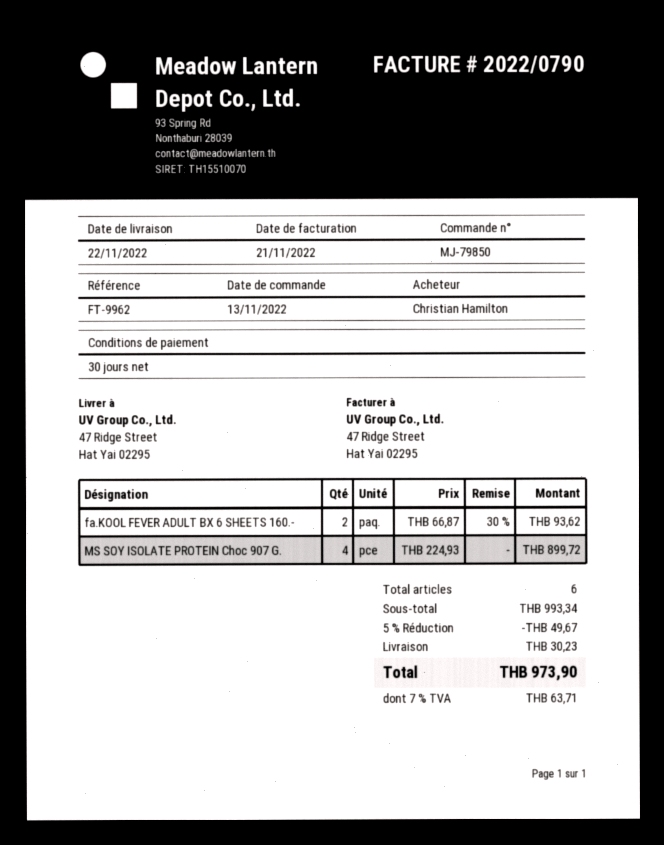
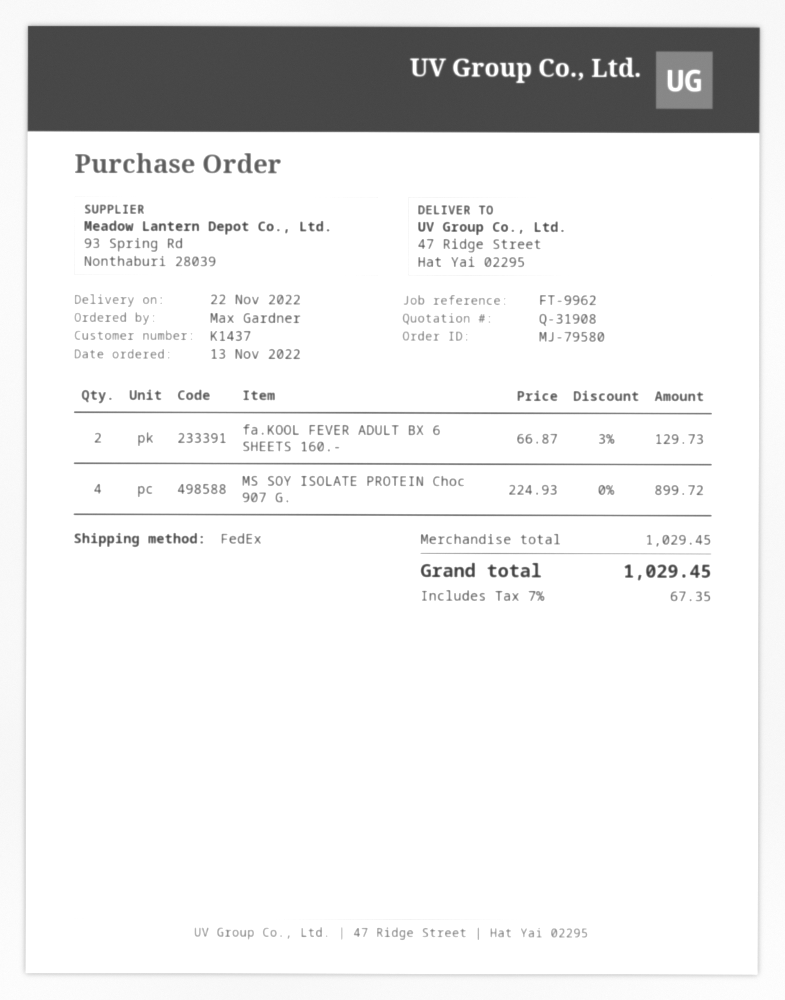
order number: MJ-79850 -> MJ-79580
ordered by: Christian Hamilton -> Max Gardner
fa.KOOL FEVER ADULT BX 6 SHEETS 160.-: 2 x 66.87 - 30% = 93.62 -> 2 x 66.87 - 3% = 129.73
subtotal: 993.34 -> 1029.45
discount: 5% = 49.67 -> none
shipping: 30.23 -> none
tax: 7% = 63.71 -> 7% = 67.35
total: 973.90 -> 1029.45

